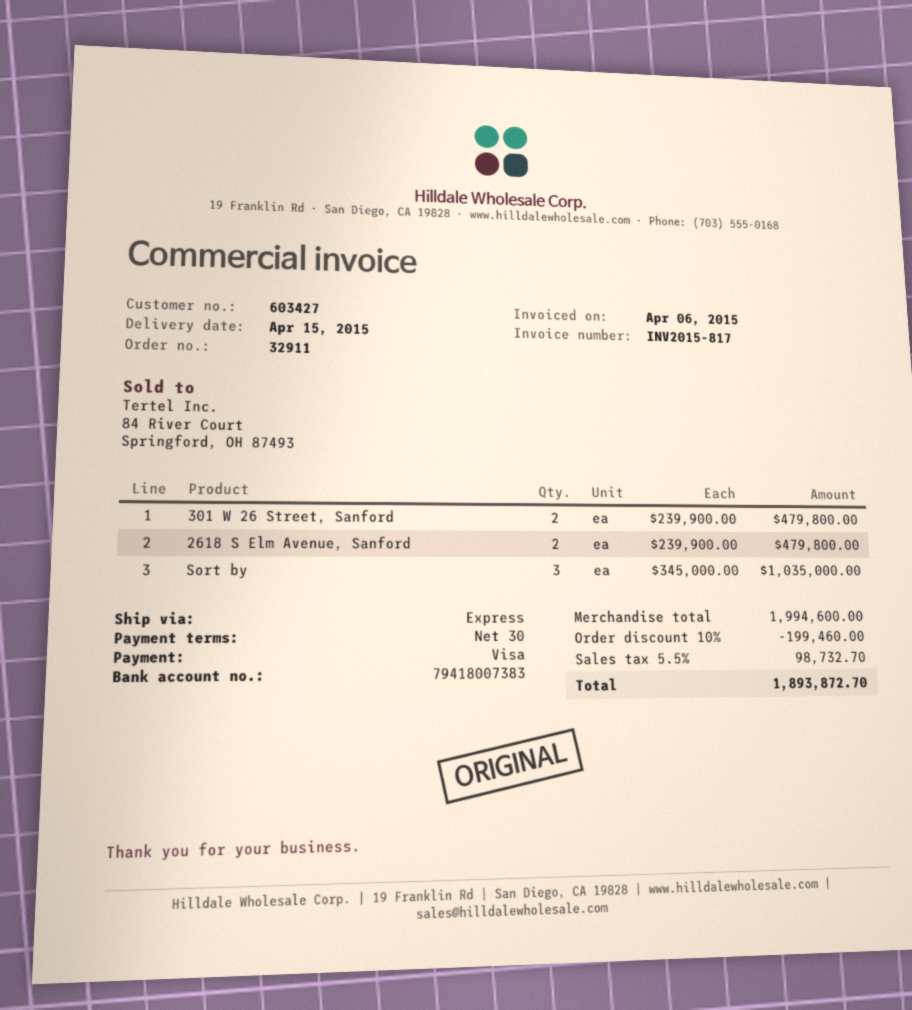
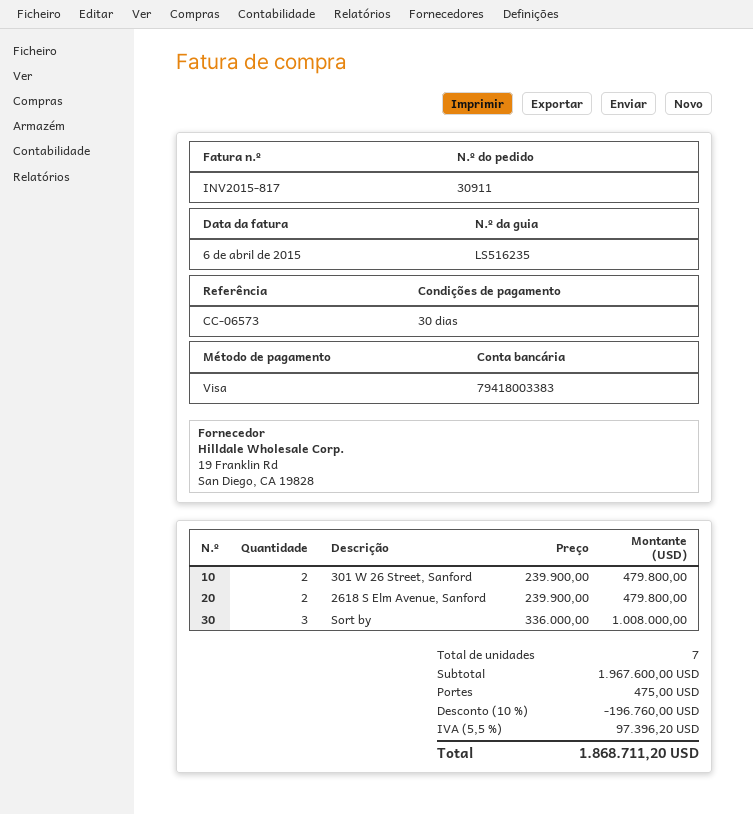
order number: 32911 -> 30911
bank account: 79418007383 -> 79418003383
Sort by: 3 x 345000.00 = 1035000.00 -> 3 x 336000.00 = 1008000.00
subtotal: 1994600.00 -> 1967600.00
discount: 10% = 199460.00 -> 10% = 196760.00
shipping: none -> 475.00
tax: 5.5% = 98732.70 -> 5.5% = 97396.20
total: 1893872.70 -> 1868711.20

